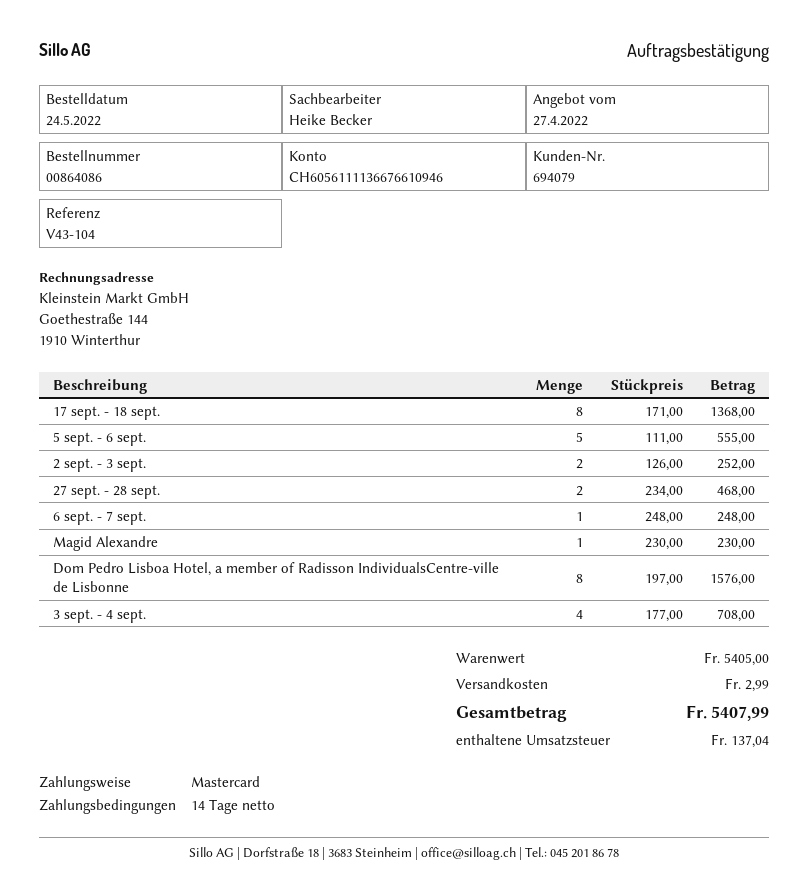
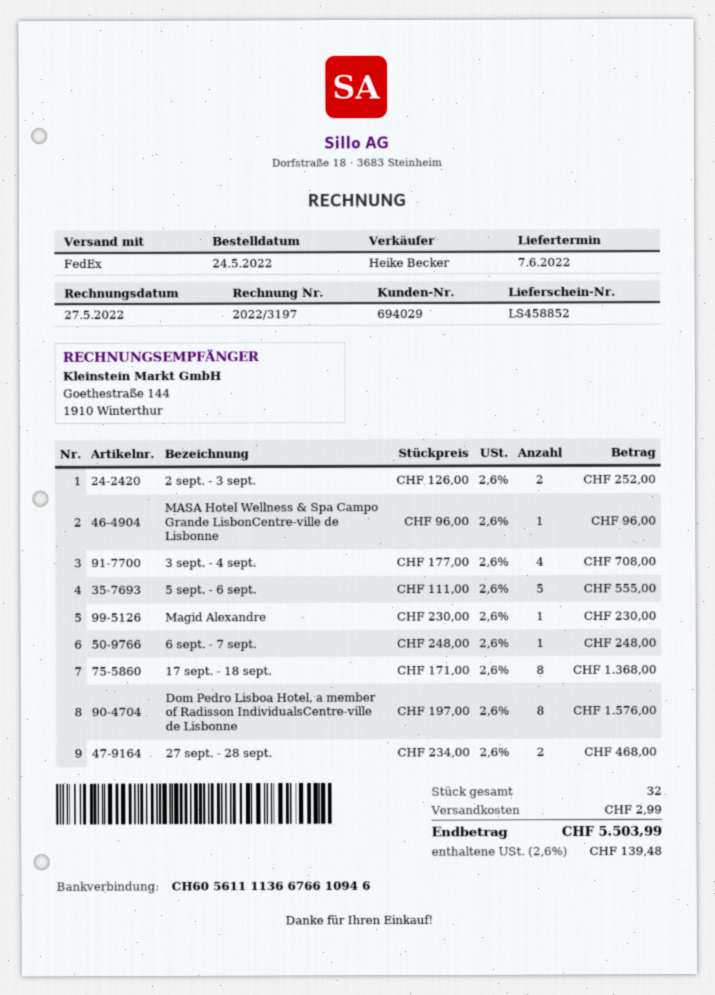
customer number: 694079 -> 694029
MASA Hotel Wellness & Spa Campo Grande LisbonCentre-ville de Lisbonne: none -> 1 x 96.00 = 96.00
tax: 137.04 -> 139.48
total: 5407.99 -> 5503.99

